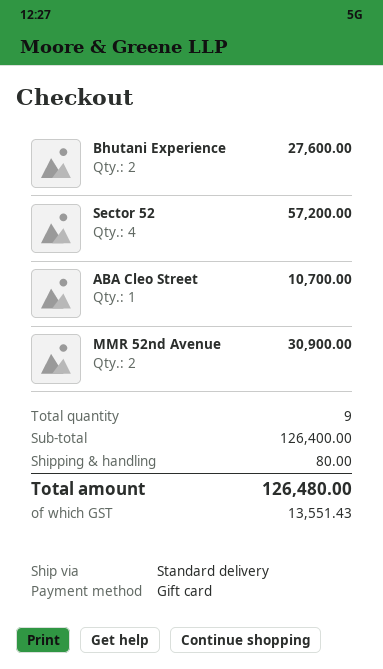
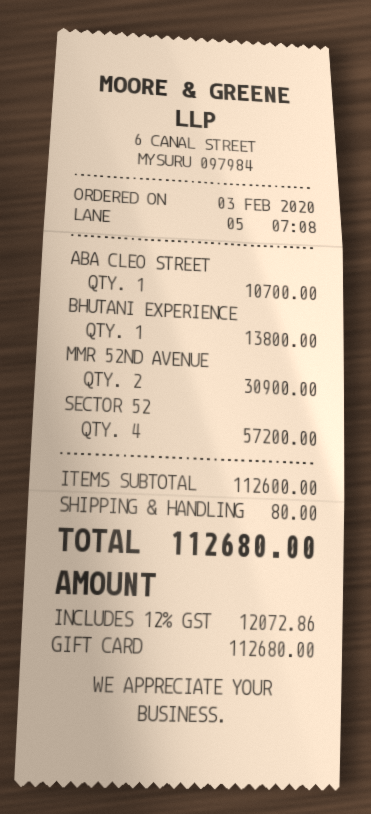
Bhutani Experience: 2 for 27600.00 -> 1 for 13800.00
subtotal: 126400.00 -> 112600.00
tax: 13551.43 -> 12072.86
total: 126480.00 -> 112680.00

